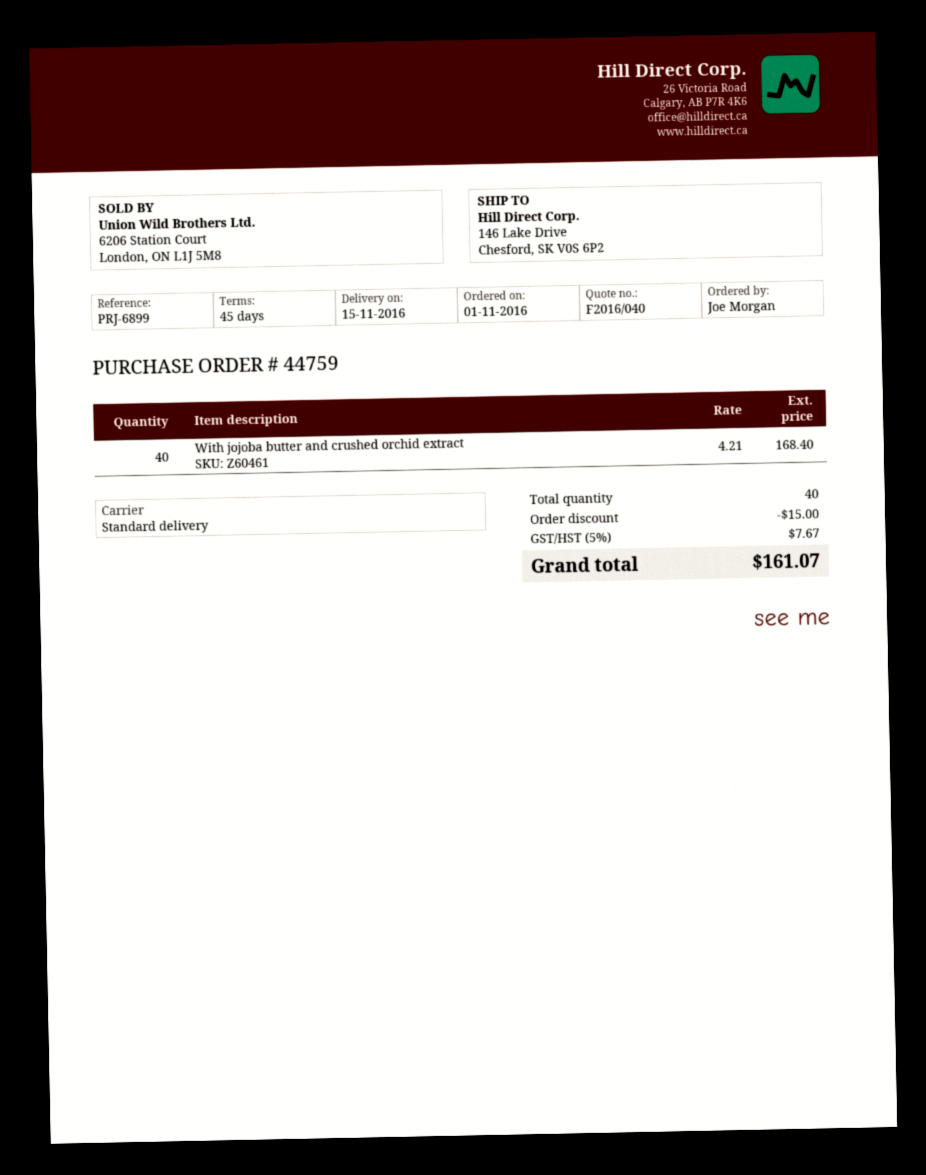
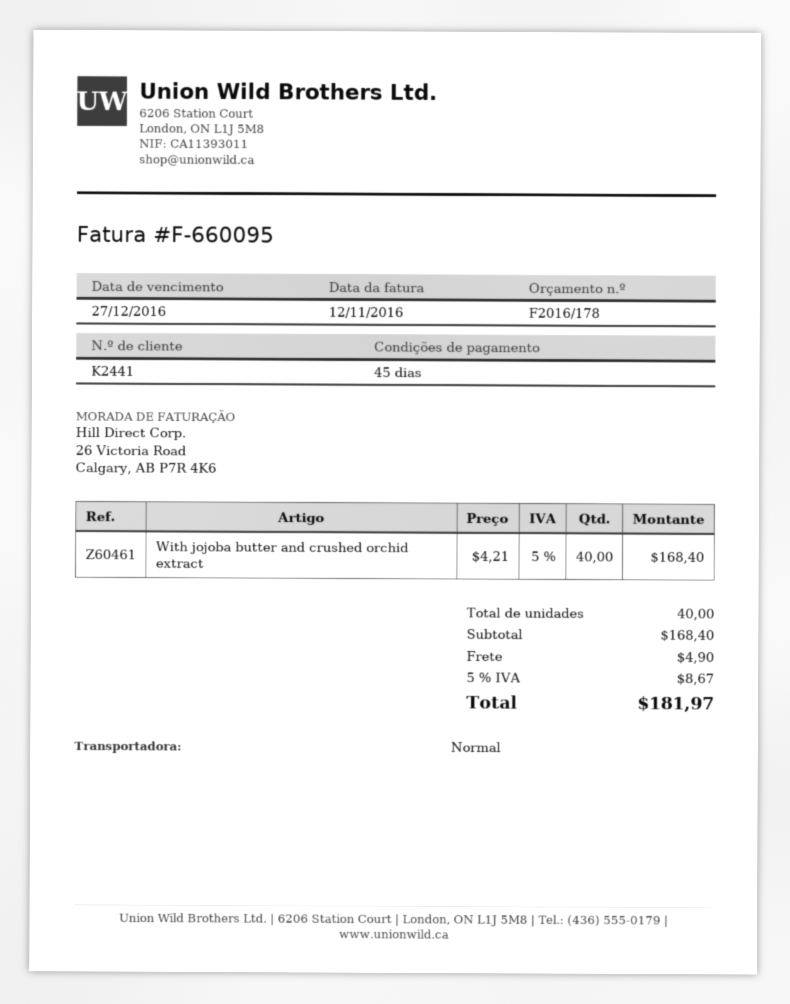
quote number: F2016/040 -> F2016/178
discount: 15.00 -> none
shipping: none -> 4.90
tax: 5% = 7.67 -> 5% = 8.67
total: 161.07 -> 181.97

